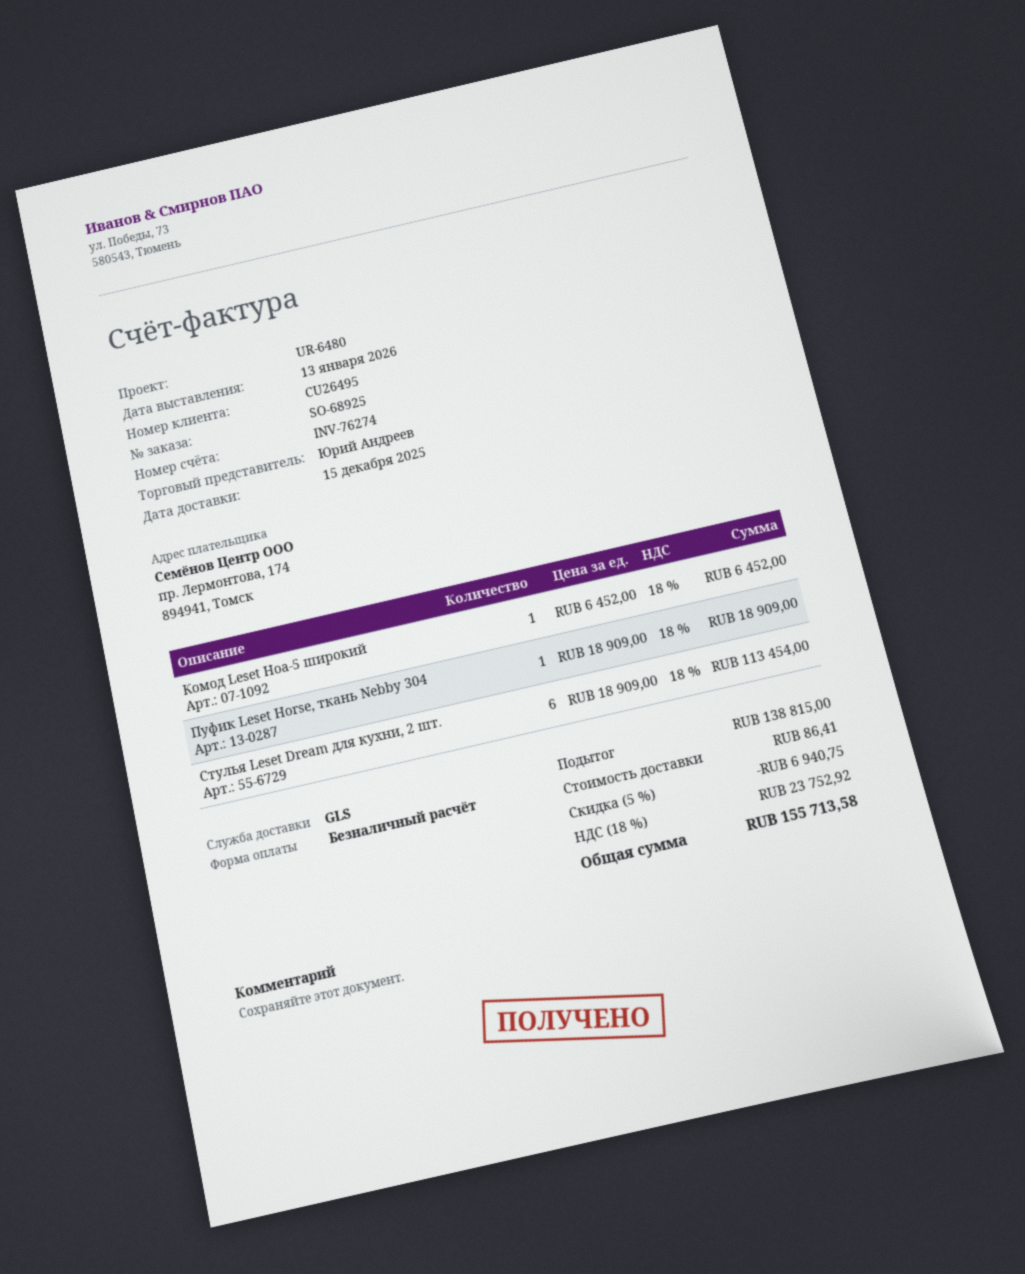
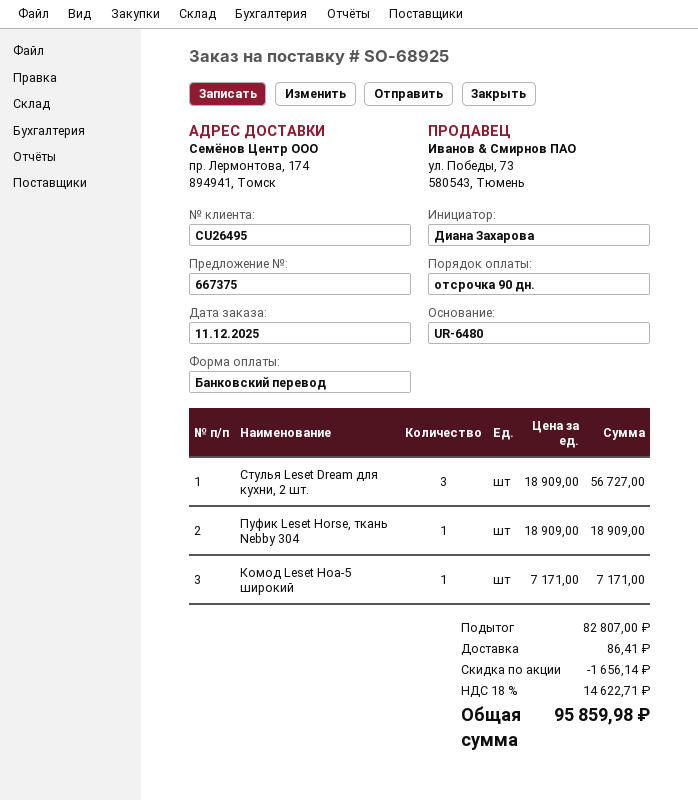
Комод Leset Ноа-5 широкий: 1 x 6452.00 = 6452.00 -> 1 x 7171.00 = 7171.00
Стулья Leset Dream для кухни, 2 шт.: 6 x 18909.00 = 113454.00 -> 3 x 18909.00 = 56727.00
subtotal: 138815.00 -> 82807.00
discount: 6940.75 -> 1656.14
tax: 18% = 23752.92 -> 18% = 14622.71
total: 155713.58 -> 95859.98

